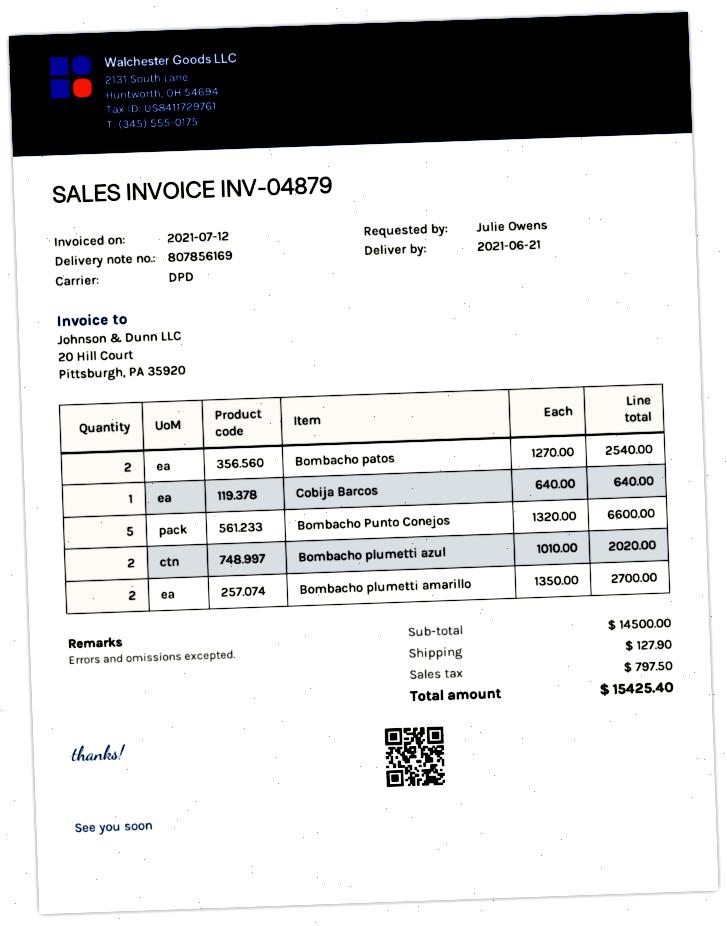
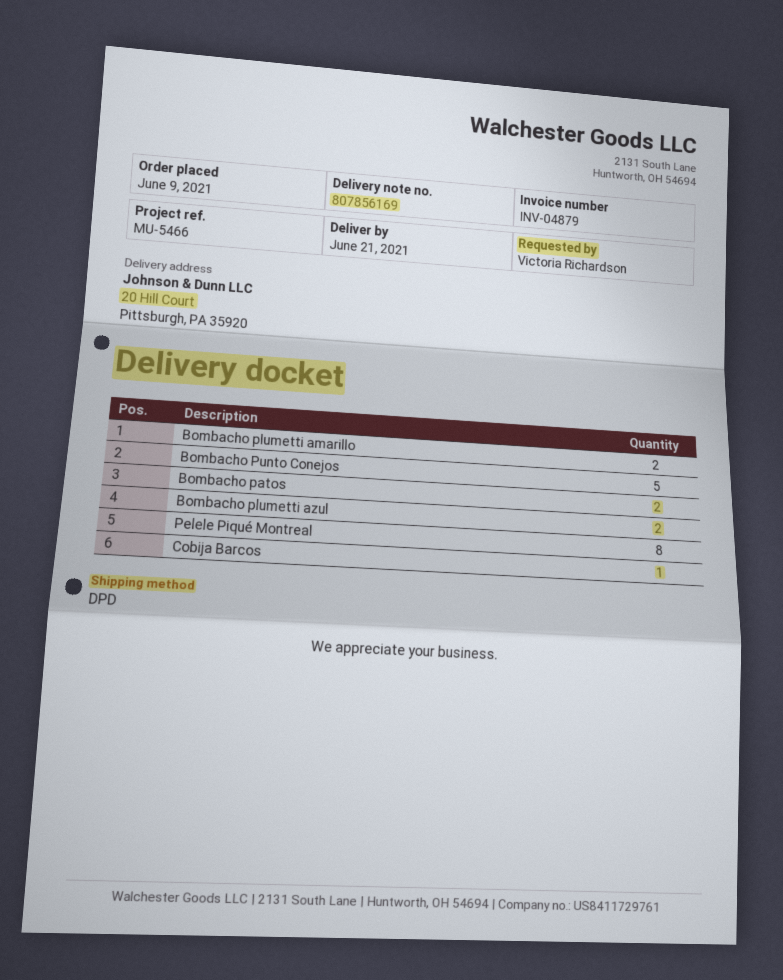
ordered by: Julie Owens -> Victoria Richardson
Pelele Piqué Montreal: none -> 8

